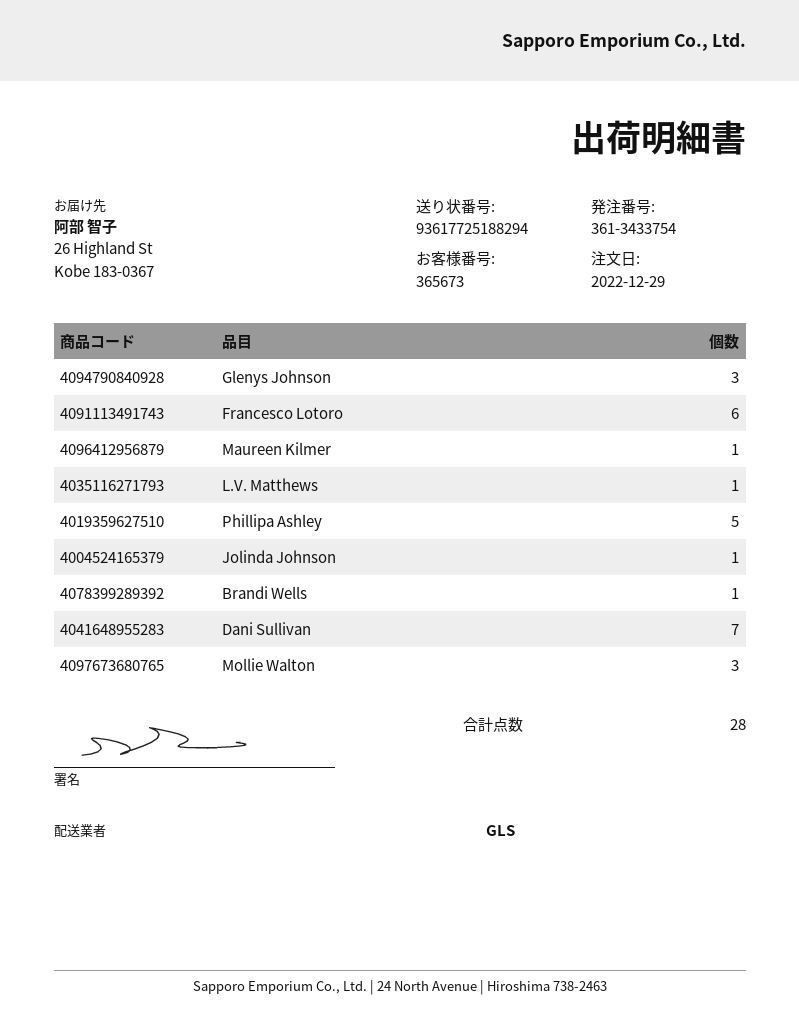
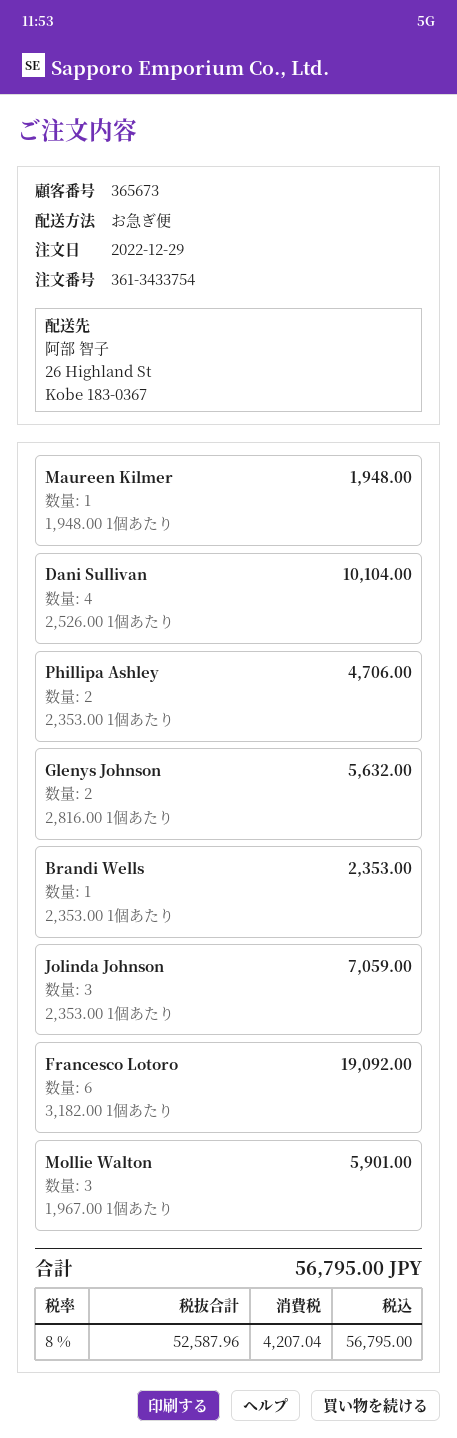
shipping method: GLS -> express
Glenys Johnson: 3 -> 2
L.V. Matthews: 1 -> none
Phillipa Ashley: 5 -> 2
Jolinda Johnson: 1 -> 3
Dani Sullivan: 7 -> 4

